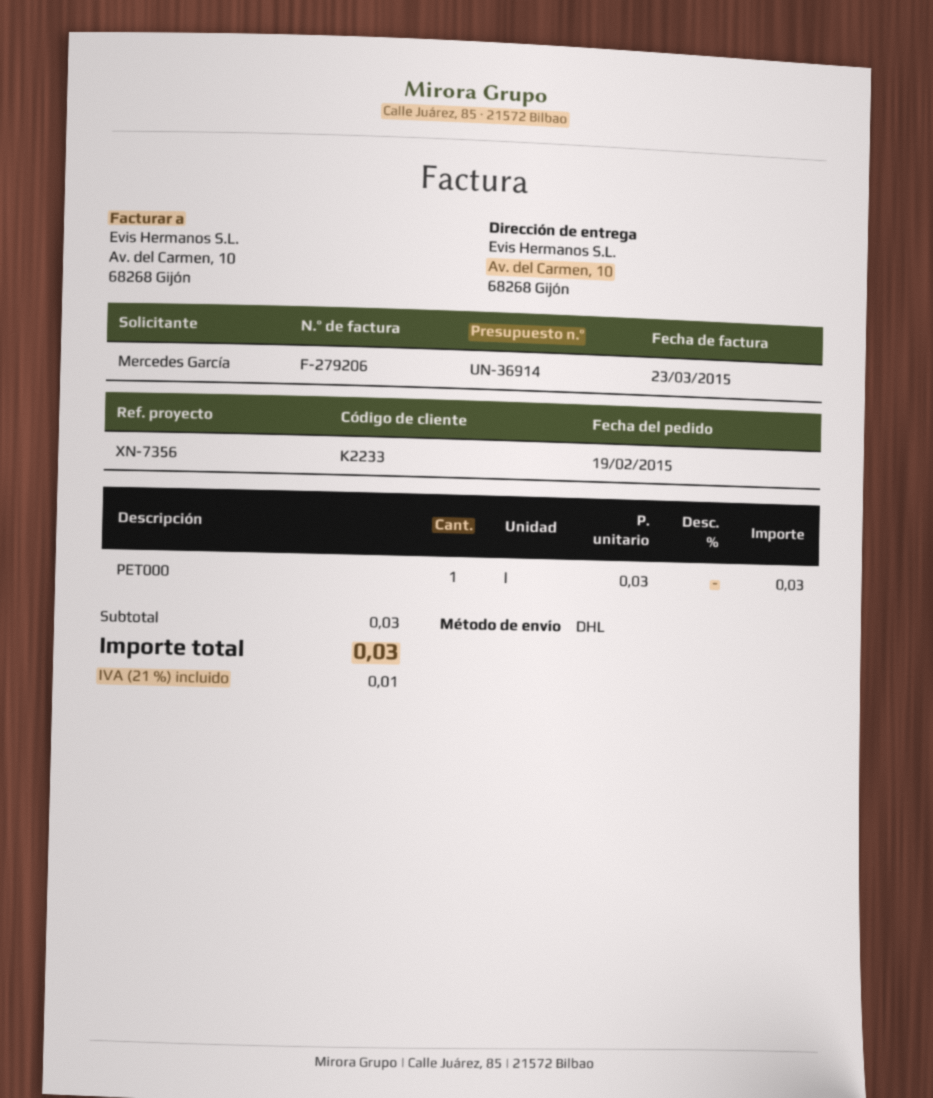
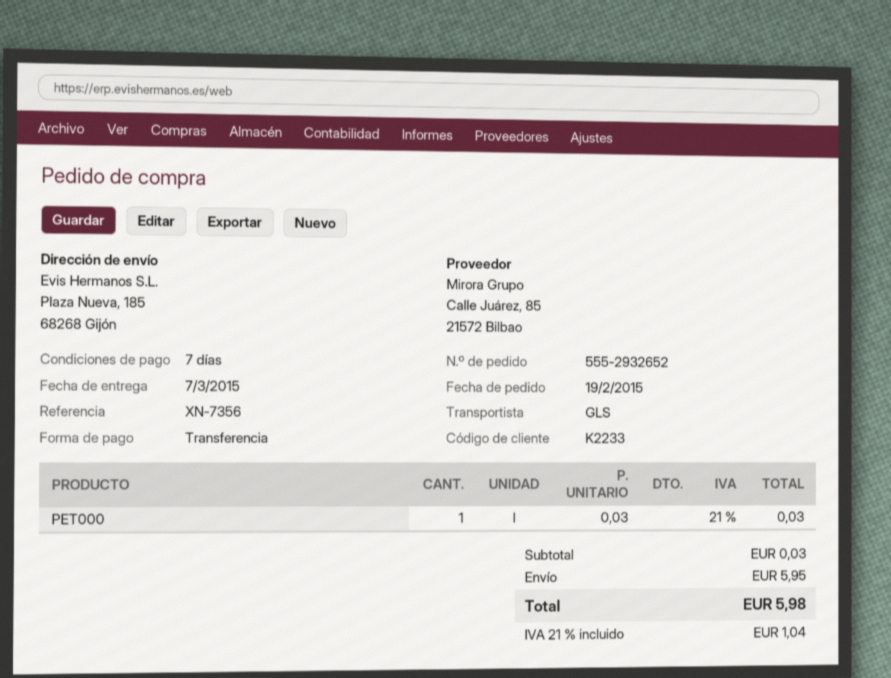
shipping method: DHL -> GLS
ship to: Av. del Carmen, 10, 68268 Gijón -> Plaza Nueva, 185, 68268 Gijón
shipping: none -> 5.95
tax: 21% = 0.01 -> 21% = 1.04
total: 0.03 -> 5.98

